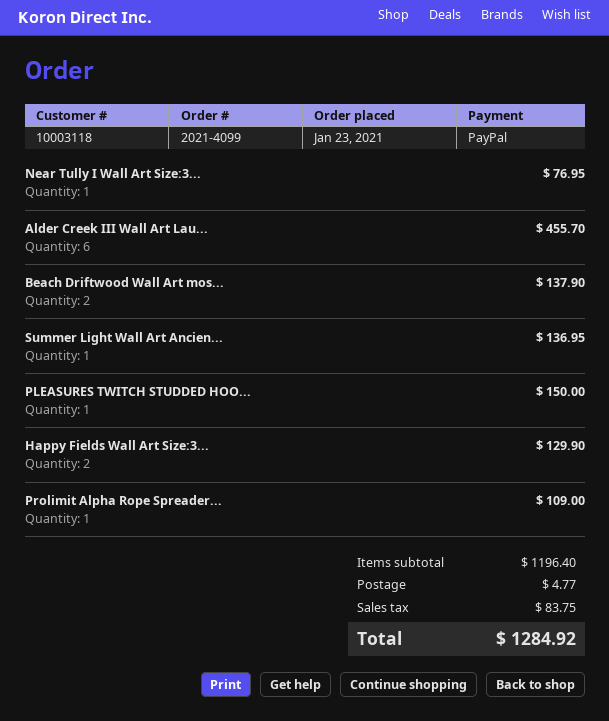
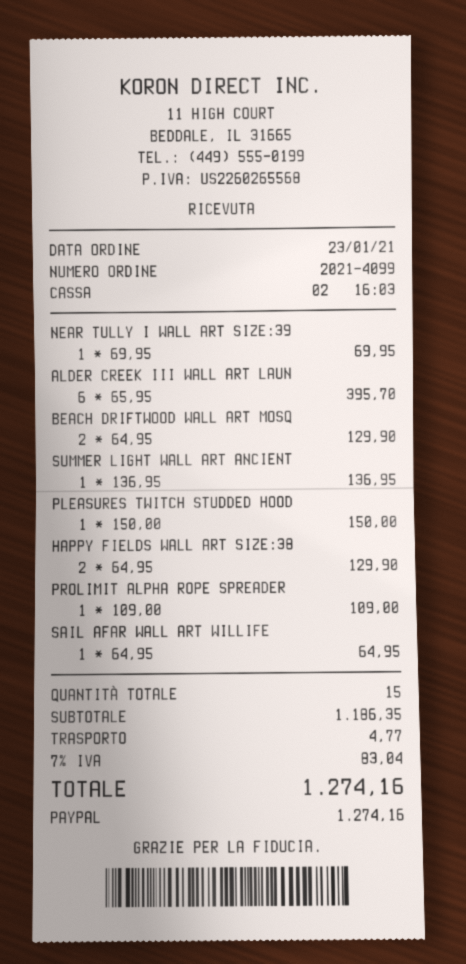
Near Tully I Wall Art Size:3...: 1 for 76.95 -> 1 for 69.95
Alder Creek III Wall Art Lau...: 6 for 455.70 -> 6 for 395.70
Beach Driftwood Wall Art mos...: 2 for 137.90 -> 2 for 129.90
SAIL AFAR WALL ART WILLIFE: none -> 1 for 64.95
subtotal: 1196.40 -> 1186.35
tax: 83.75 -> 83.04
total: 1284.92 -> 1274.16

